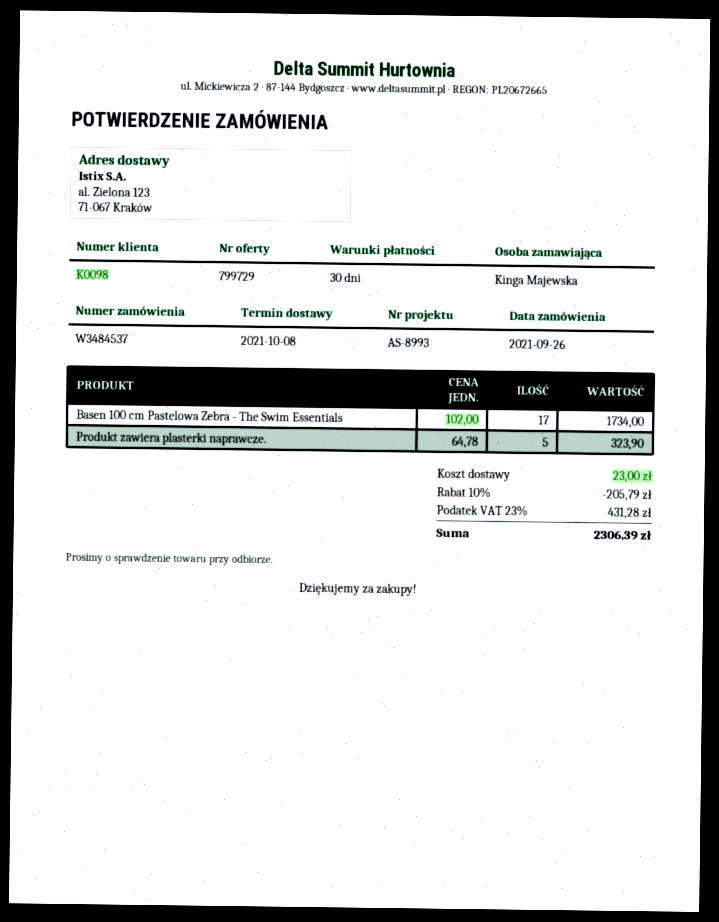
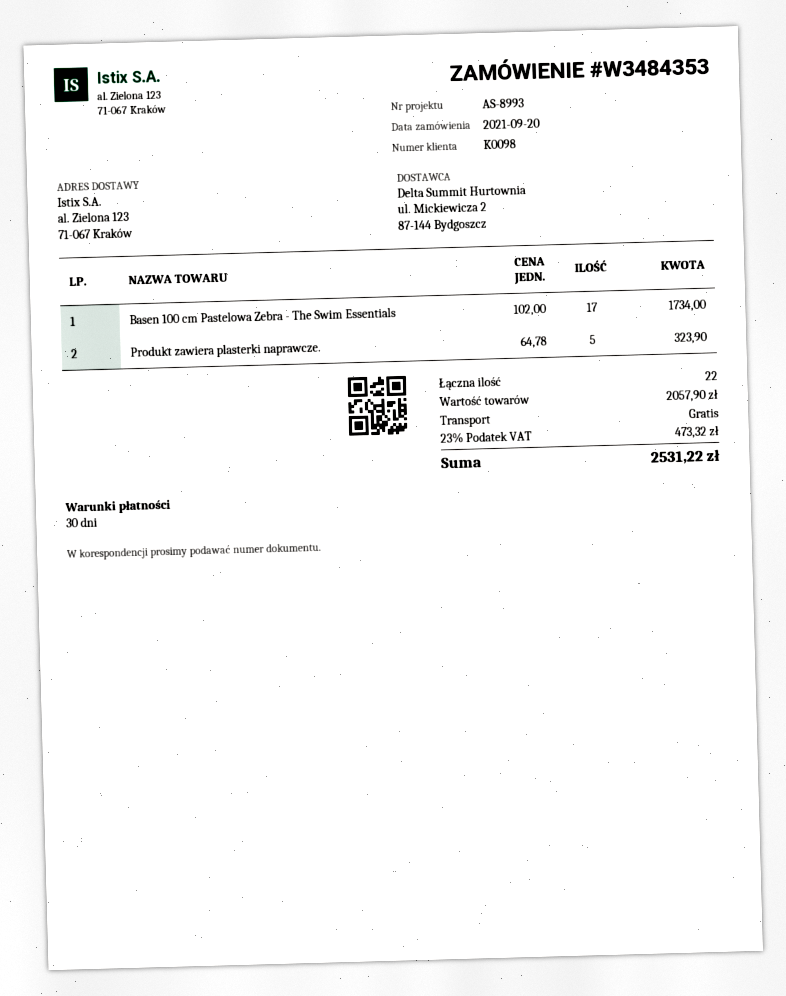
order number: W3484537 -> W3484353
order date: 2021-09-26 -> 2021-09-20
discount: 10% = 205.79 -> none
shipping: 23.00 -> 0.00
tax: 23% = 431.28 -> 23% = 473.32
total: 2306.39 -> 2531.22

